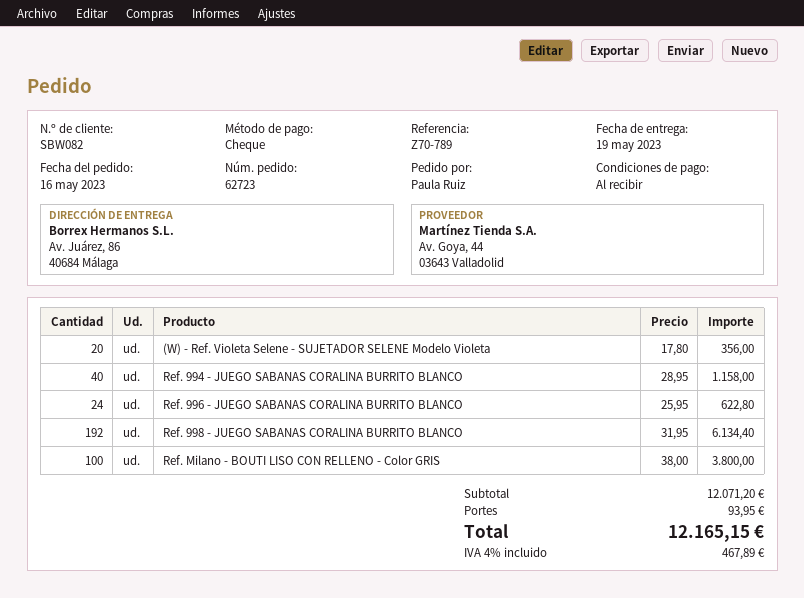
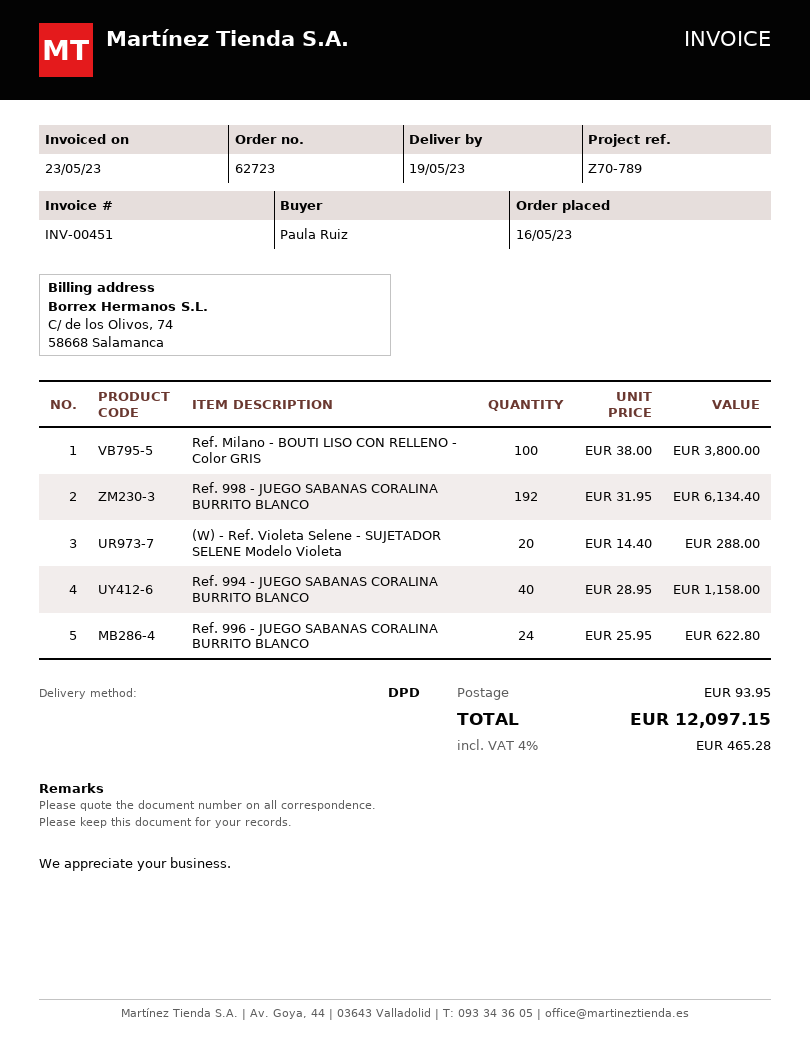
(W) - Ref. Violeta Selene - SUJETADOR SELENE Modelo Violeta: 20 x 17.80 = 356.00 -> 20 x 14.40 = 288.00
tax: 4% = 467.89 -> 4% = 465.28
total: 12165.15 -> 12097.15

